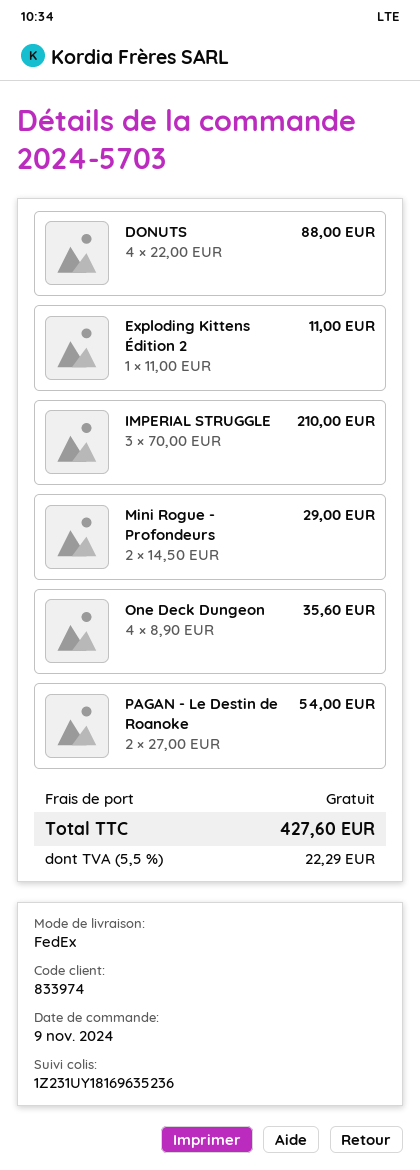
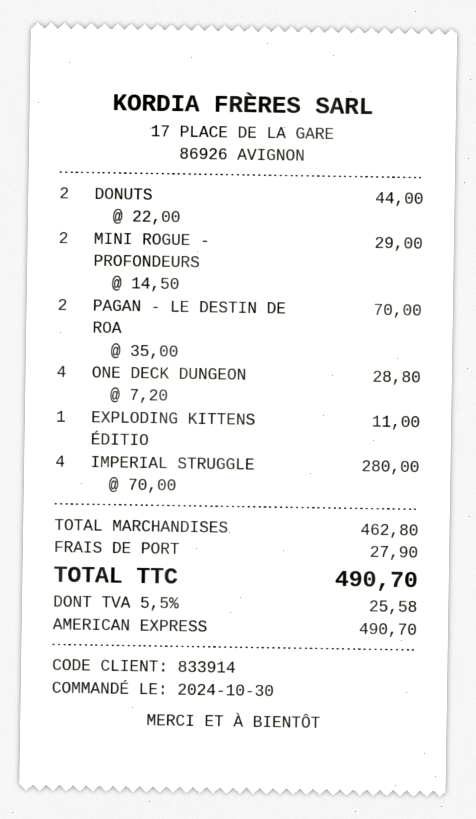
order date: 2024-11-09 -> 2024-10-30
customer number: 833974 -> 833914
DONUTS: 4 x 22.00 = 88.00 -> 2 x 22.00 = 44.00
IMPERIAL STRUGGLE: 3 x 70.00 = 210.00 -> 4 x 70.00 = 280.00
One Deck Dungeon: 4 x 8.90 = 35.60 -> 4 x 7.20 = 28.80
PAGAN - Le Destin de Roanoke: 2 x 27.00 = 54.00 -> 2 x 35.00 = 70.00
shipping: 0.00 -> 27.90
tax: 5.5% = 22.29 -> 5.5% = 25.58
total: 427.60 -> 490.70

